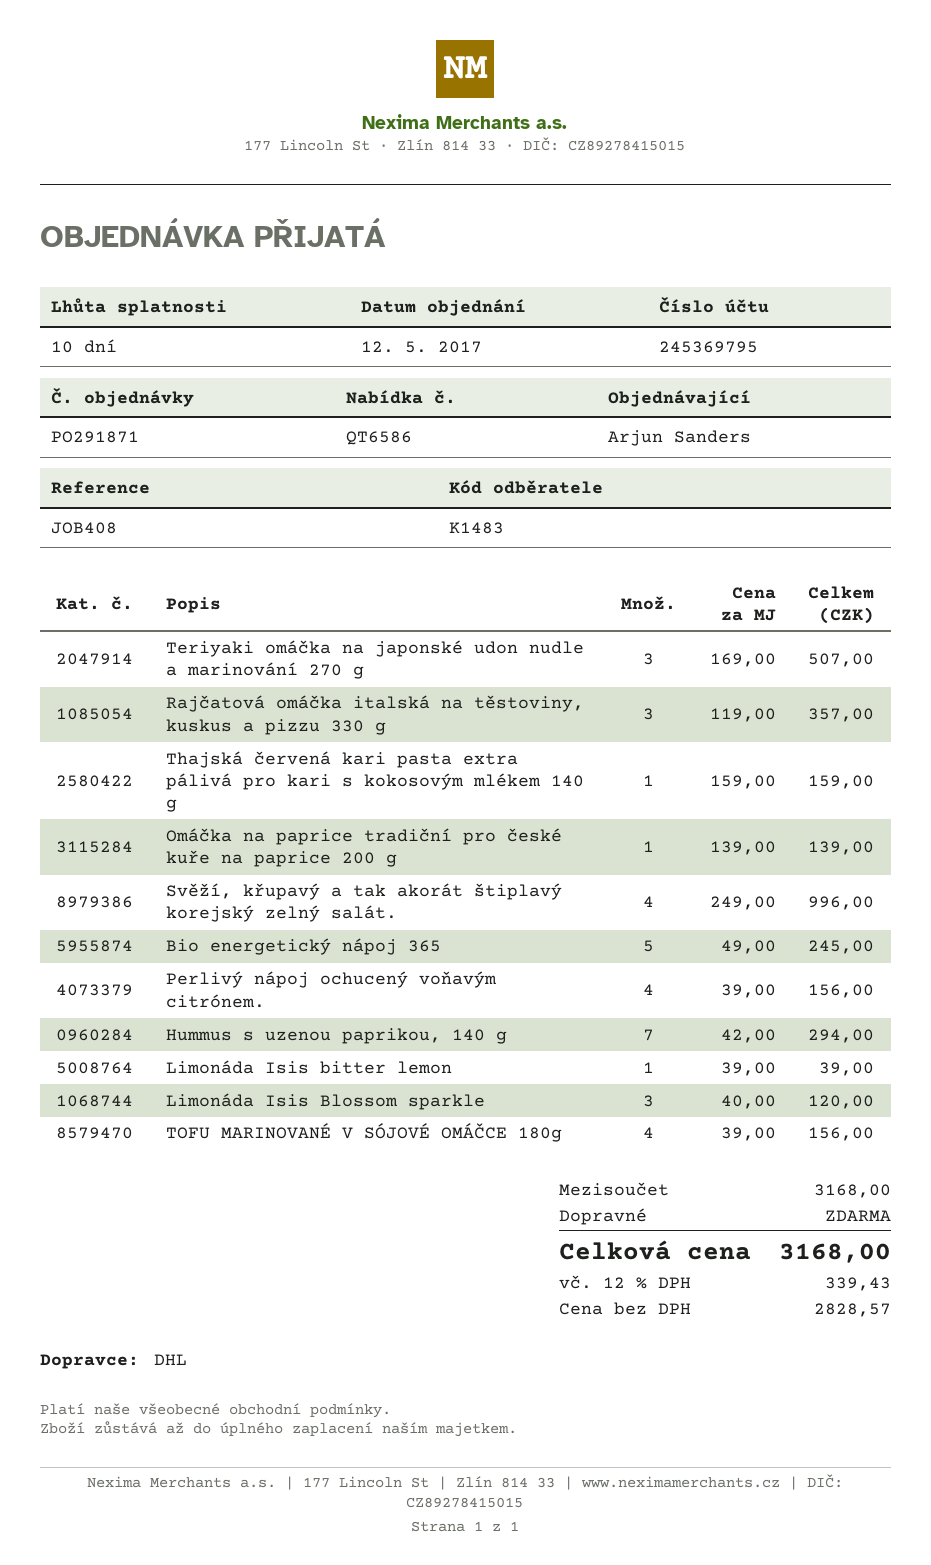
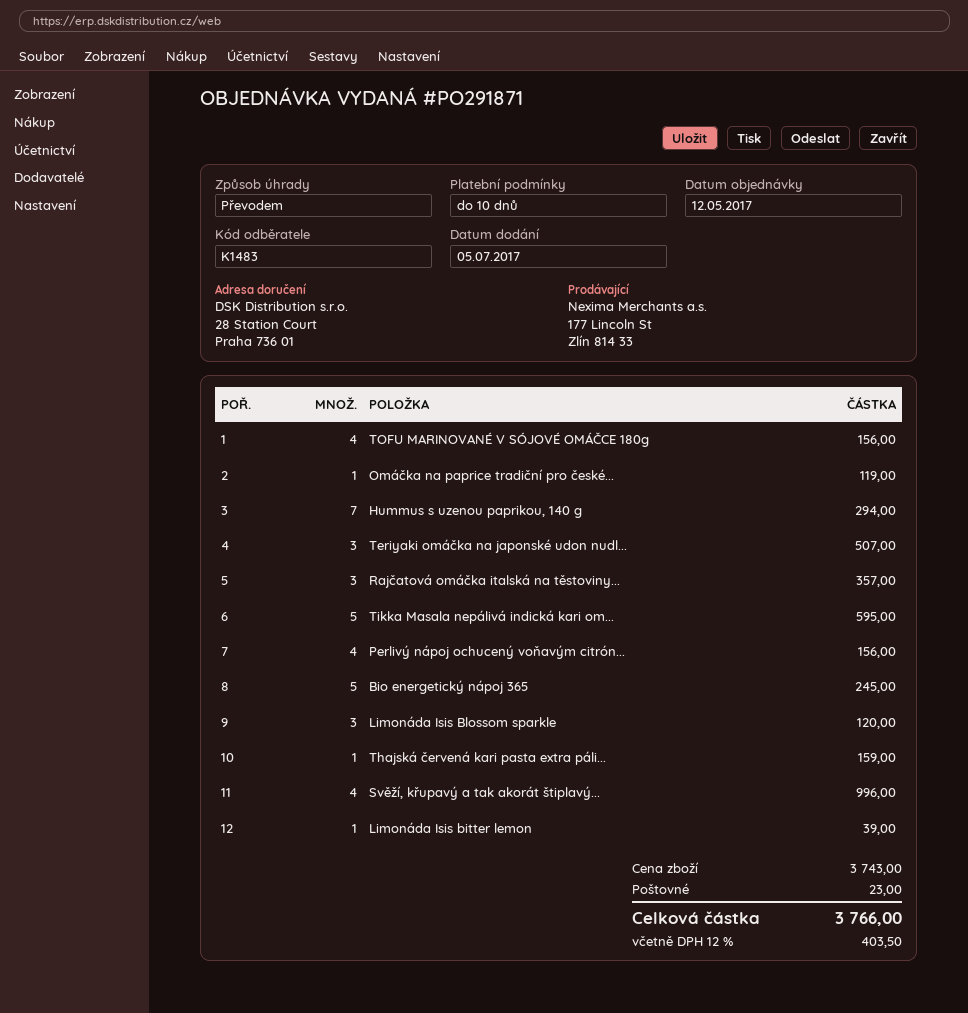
Omáčka na paprice tradiční pro české kuře na paprice 200 g: 1 for 139.00 -> 1 for 119.00
Tikka Masala nepálivá indická kari om...: none -> 5 for 595.00
subtotal: 3168.00 -> 3743.00
shipping: 0.00 -> 23.00
tax: 12% = 339.43 -> 12% = 403.50
total: 3168.00 -> 3766.00

